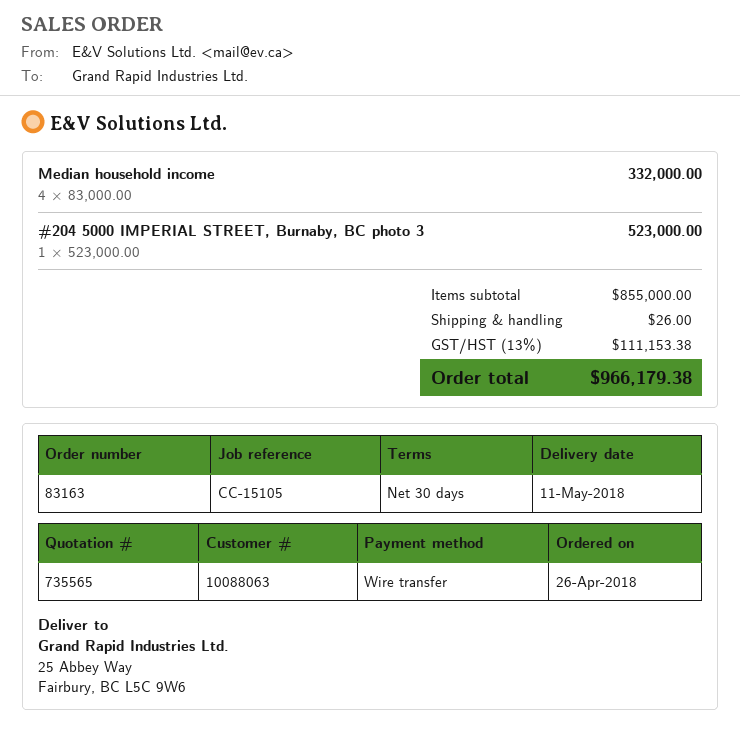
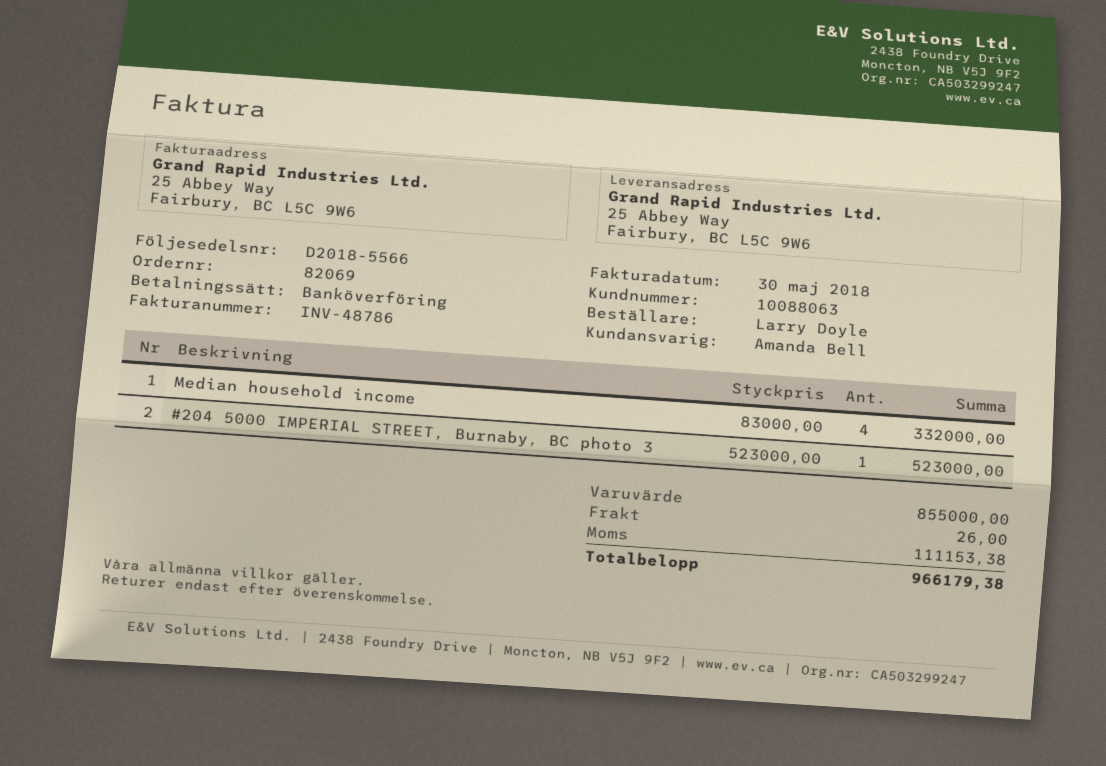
order number: 83163 -> 82069

